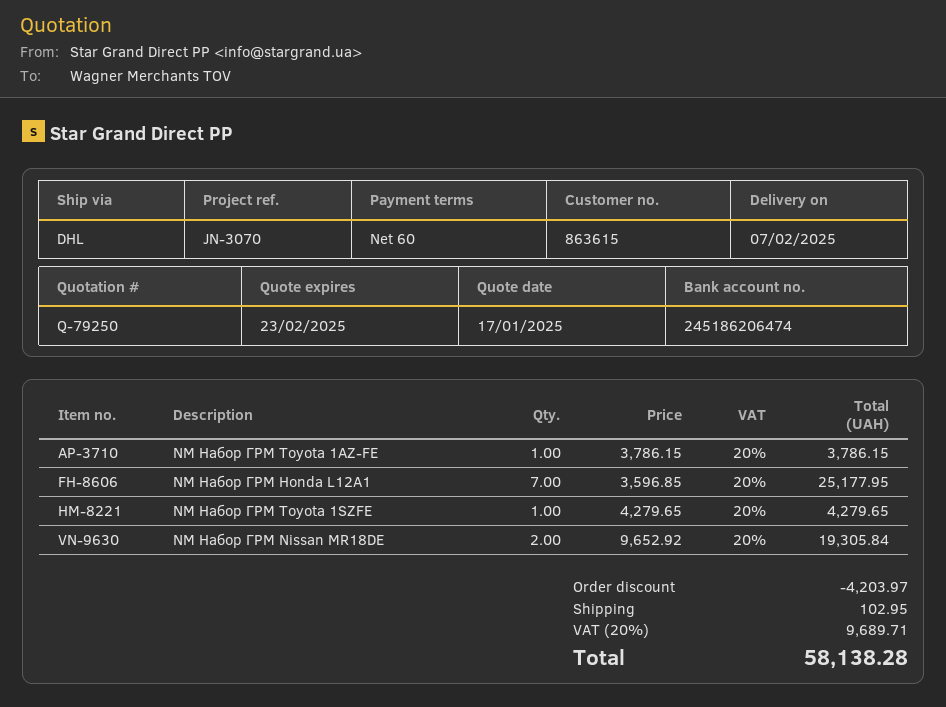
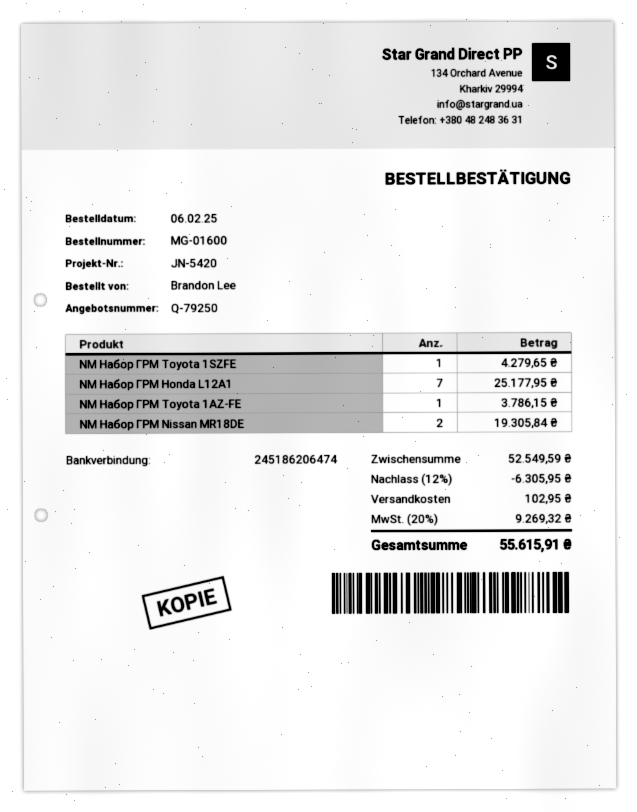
reference: JN-3070 -> JN-5420
discount: 4203.97 -> 6305.95
tax: 20% = 9689.71 -> 20% = 9269.32
total: 58138.28 -> 55615.91

